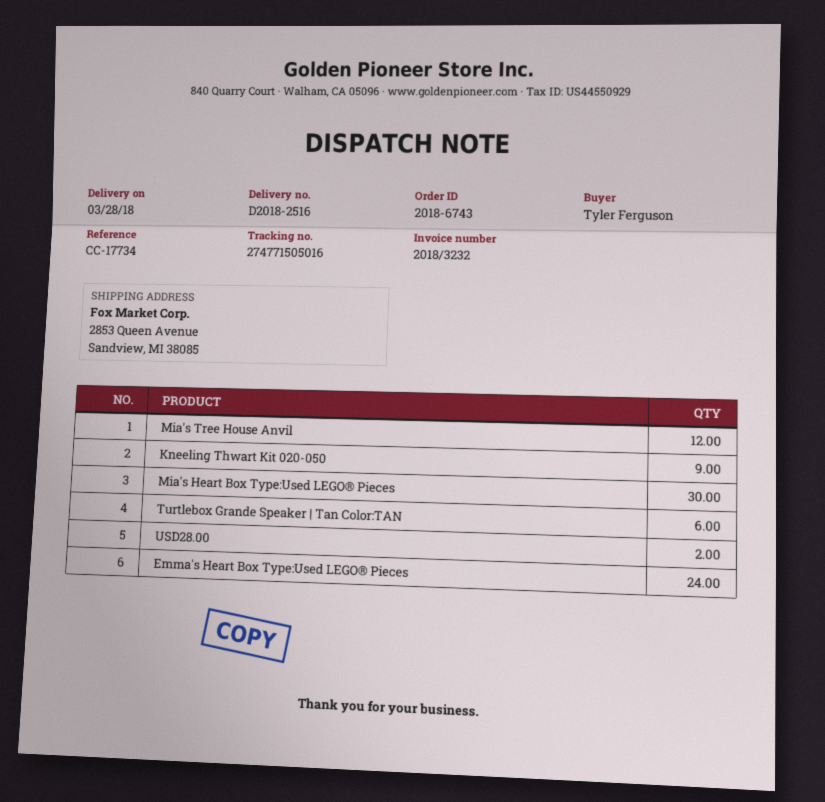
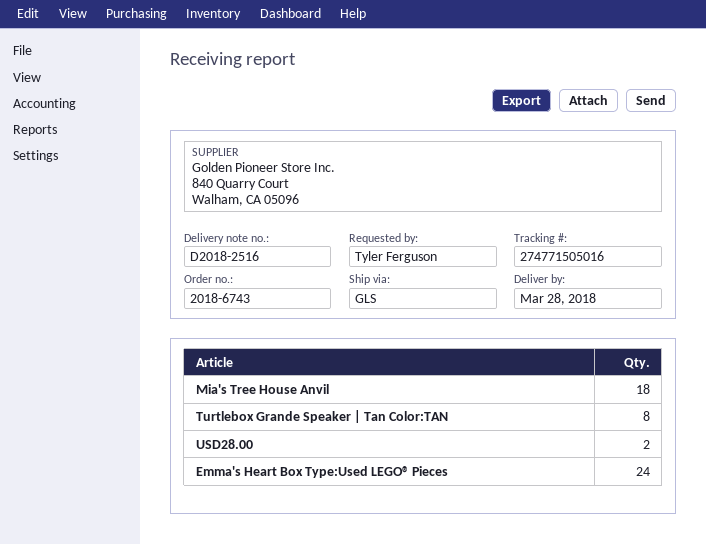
Mia's Tree House Anvil: 12 -> 18
Kneeling Thwart Kit 020-050: 9 -> none
Mia's Heart Box Type:Used LEGO® Pieces: 30 -> none
Turtlebox Grande Speaker | Tan Color:TAN: 6 -> 8

